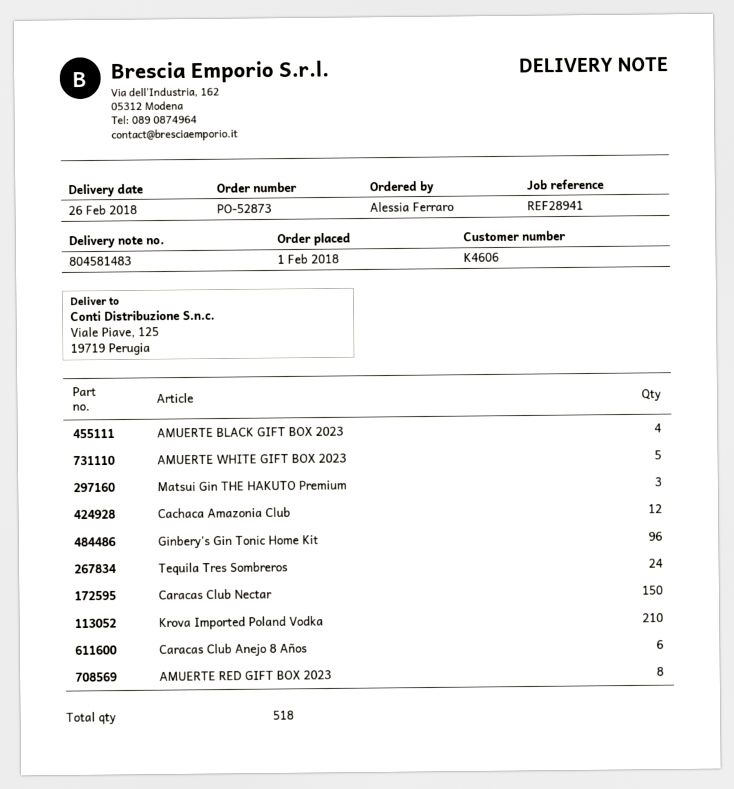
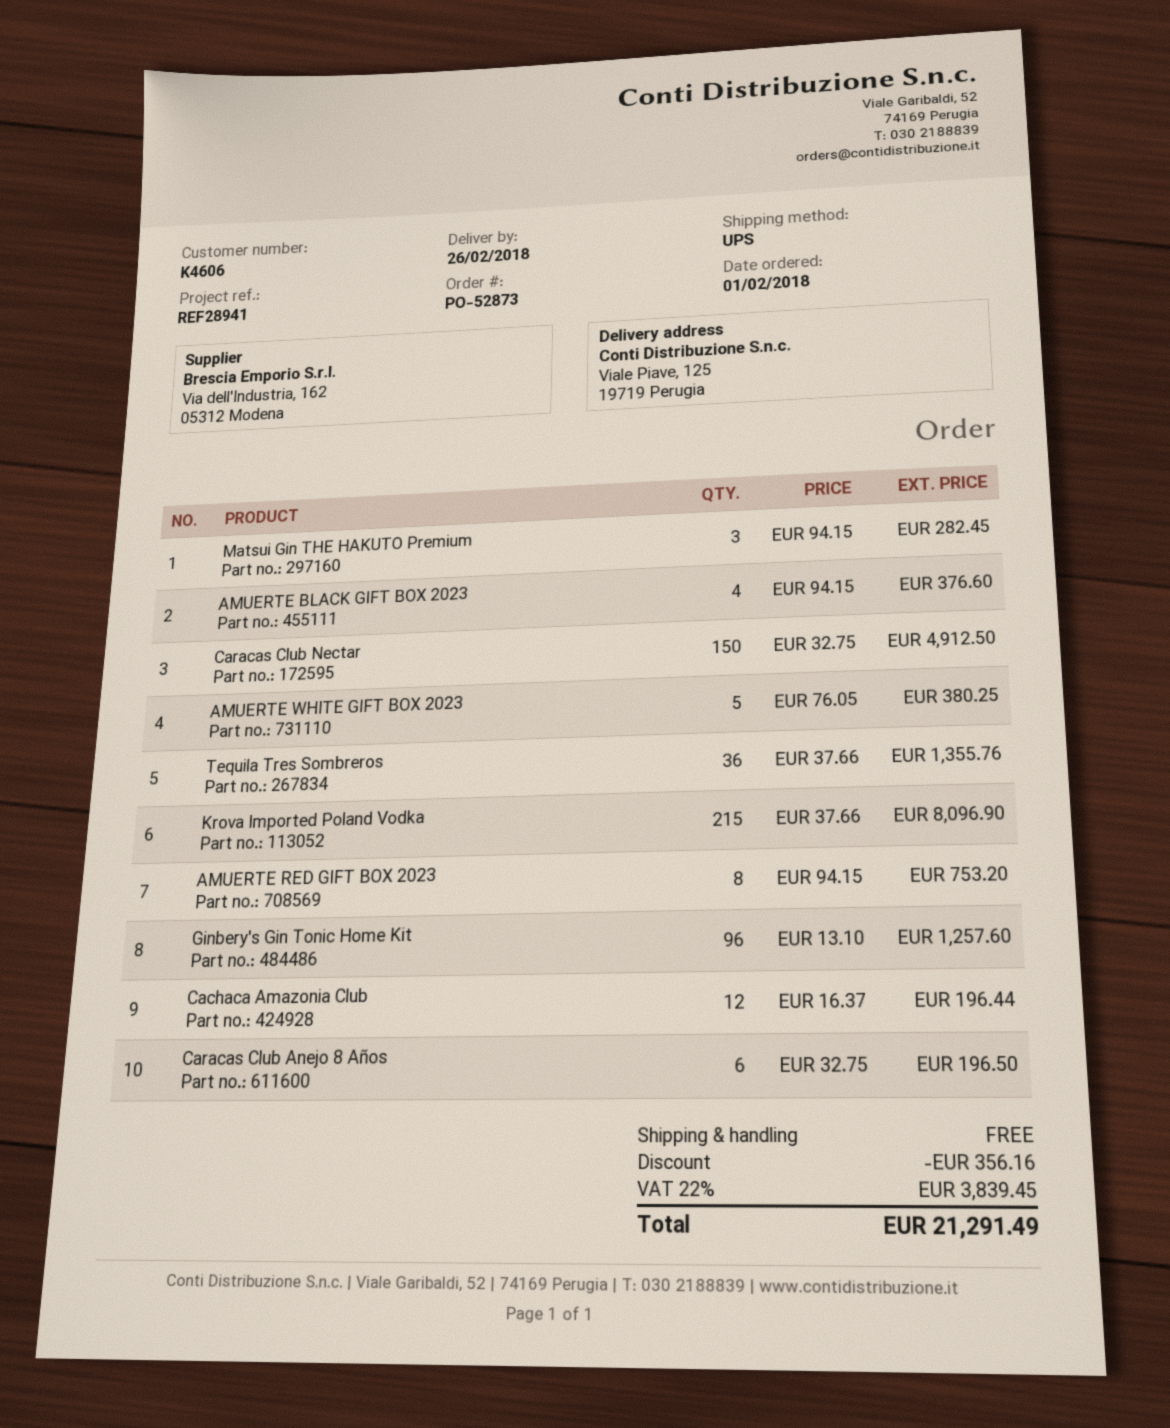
Tequila Tres Sombreros: 24 -> 36
Krova Imported Poland Vodka: 210 -> 215

